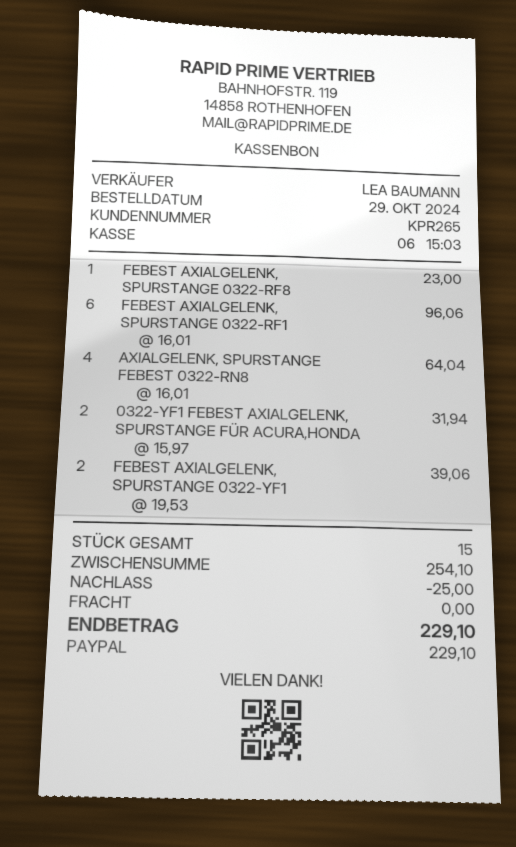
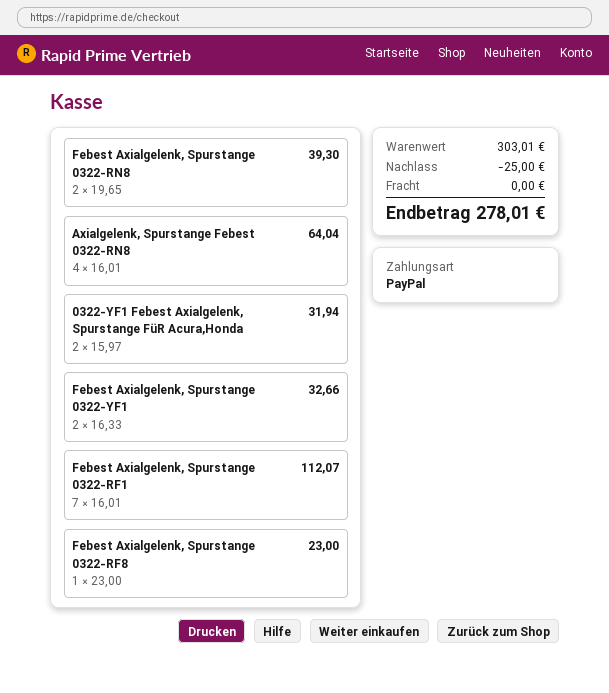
FEBEST AXIALGELENK, SPURSTANGE 0322-RF1: 6 x 16.01 = 96.06 -> 7 x 16.01 = 112.07
FEBEST AXIALGELENK, SPURSTANGE 0322-YF1: 2 x 19.53 = 39.06 -> 2 x 16.33 = 32.66
Febest Axialgelenk, Spurstange 0322-RN8: none -> 2 x 19.65 = 39.30
subtotal: 254.10 -> 303.01
total: 229.10 -> 278.01

